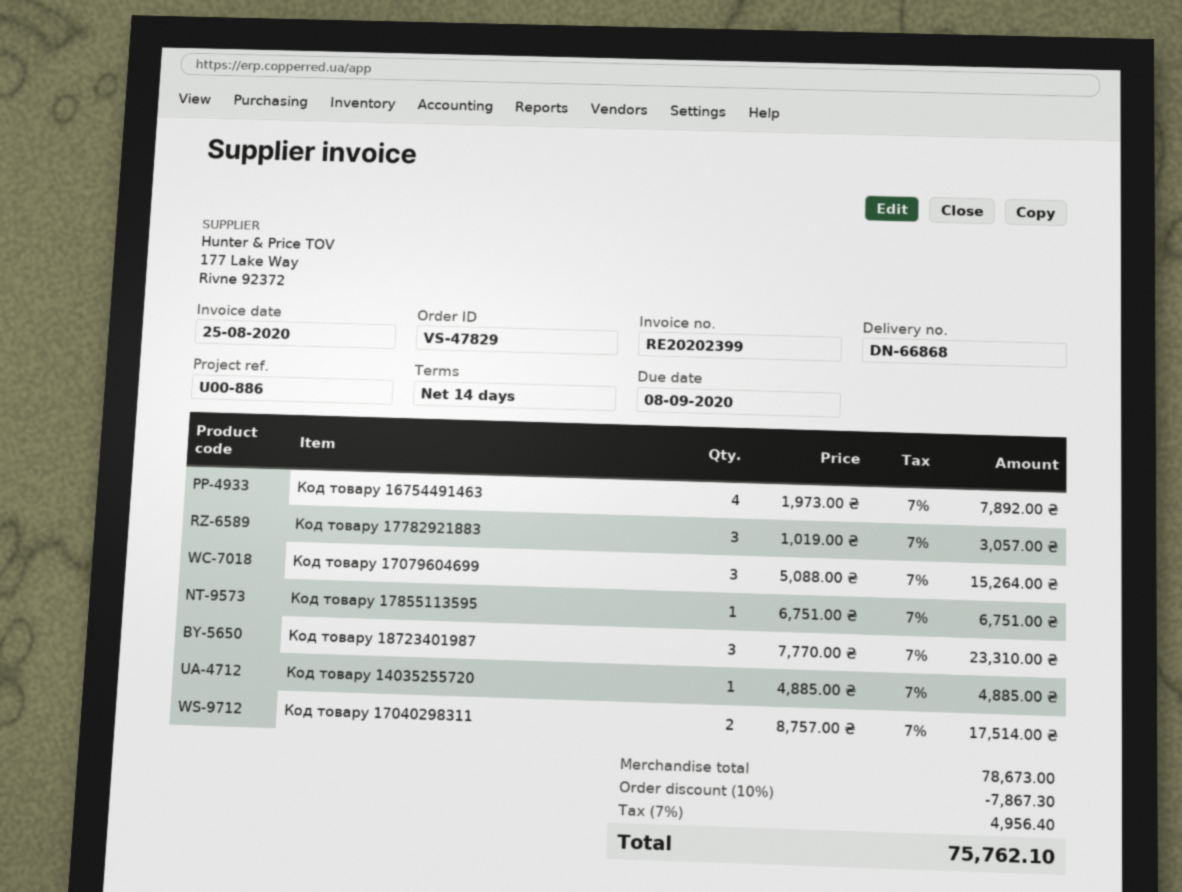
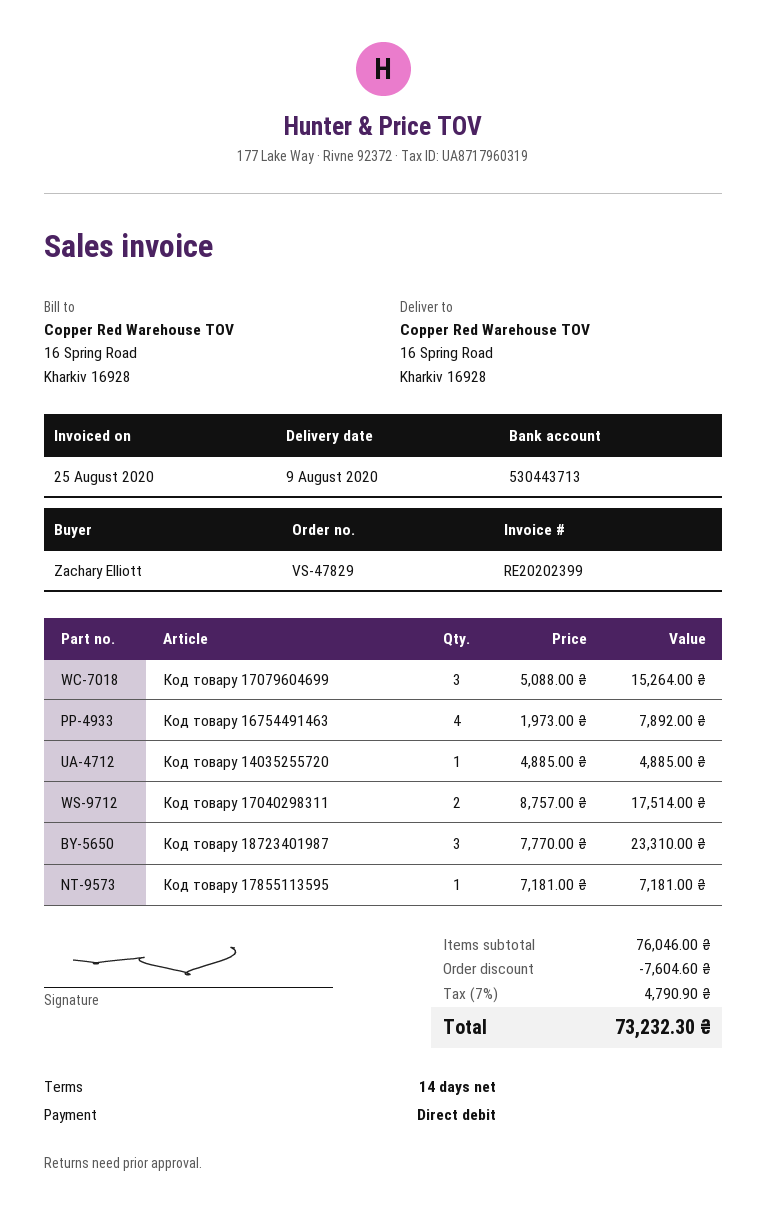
Код товару 17782921883: 3 x 1019.00 = 3057.00 -> none
Код товару 17855113595: 1 x 6751.00 = 6751.00 -> 1 x 7181.00 = 7181.00
subtotal: 78673.00 -> 76046.00
discount: 7867.30 -> 7604.60
tax: 7% = 4956.40 -> 7% = 4790.90
total: 75762.10 -> 73232.30

